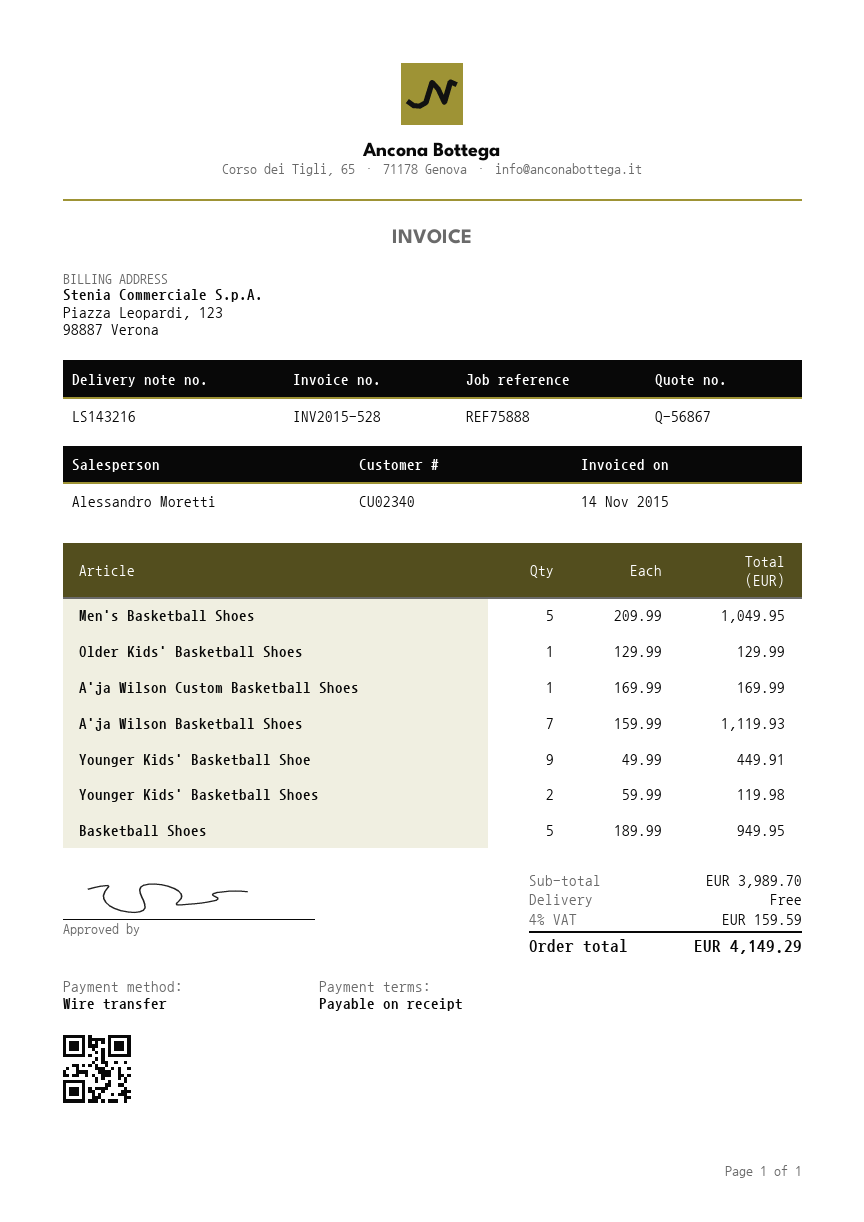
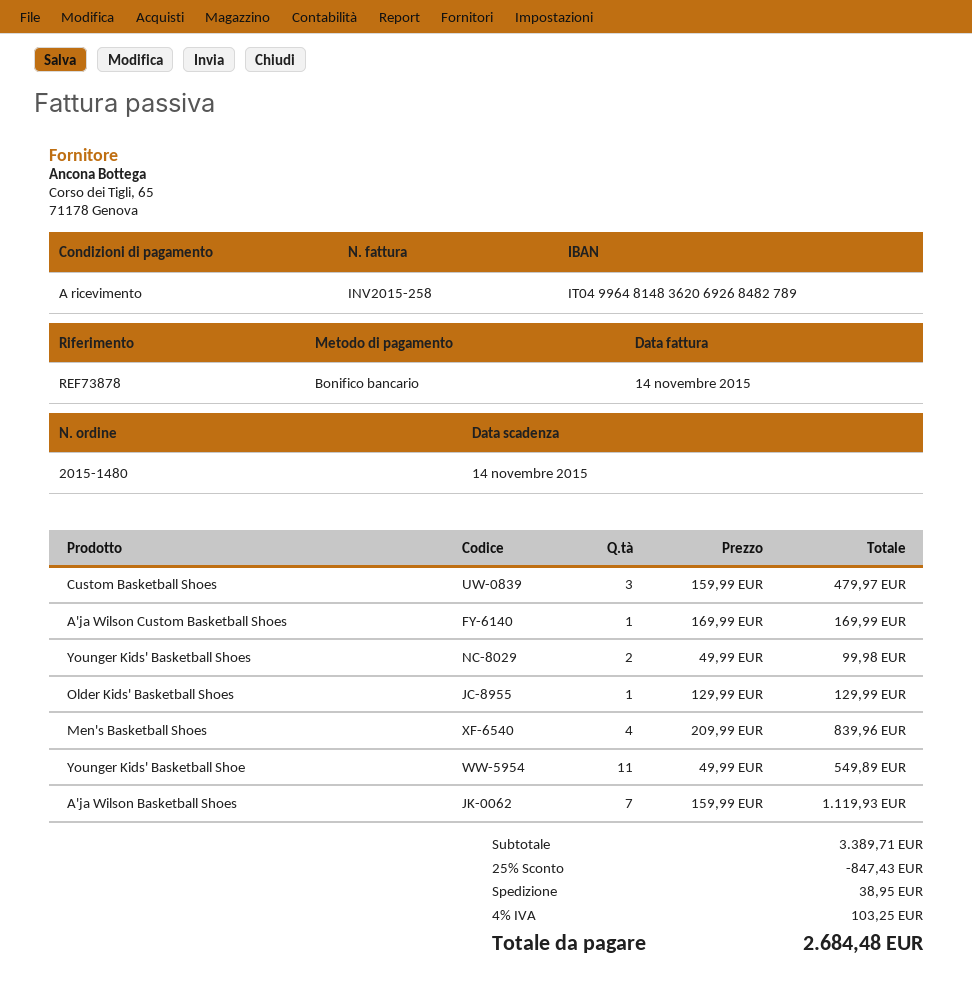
invoice number: INV2015-528 -> INV2015-258
reference: REF75888 -> REF73878
Men's Basketball Shoes: 5 x 209.99 = 1049.95 -> 4 x 209.99 = 839.96
Younger Kids' Basketball Shoe: 9 x 49.99 = 449.91 -> 11 x 49.99 = 549.89
Younger Kids' Basketball Shoes: 2 x 59.99 = 119.98 -> 2 x 49.99 = 99.98
Basketball Shoes: 5 x 189.99 = 949.95 -> none
Custom Basketball Shoes: none -> 3 x 159.99 = 479.97
subtotal: 3989.70 -> 3389.71
discount: none -> 25% = 847.43
shipping: 0.00 -> 38.95
tax: 4% = 159.59 -> 4% = 103.25
total: 4149.29 -> 2684.48

